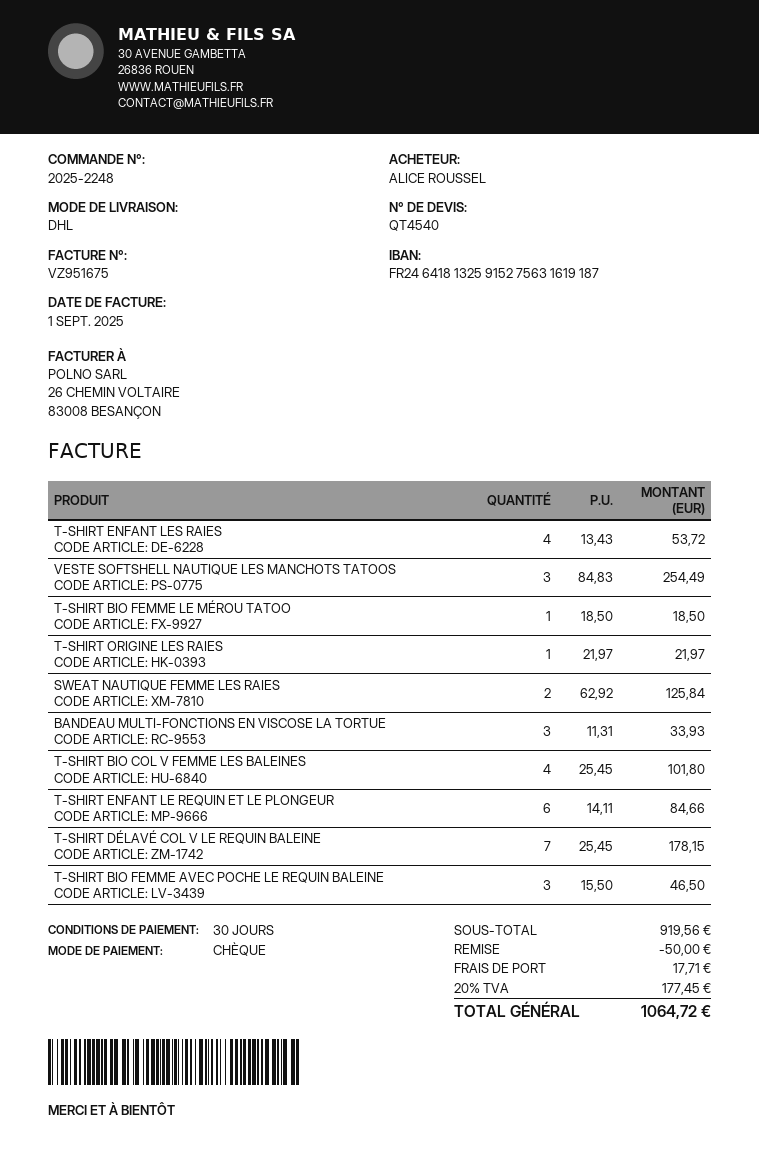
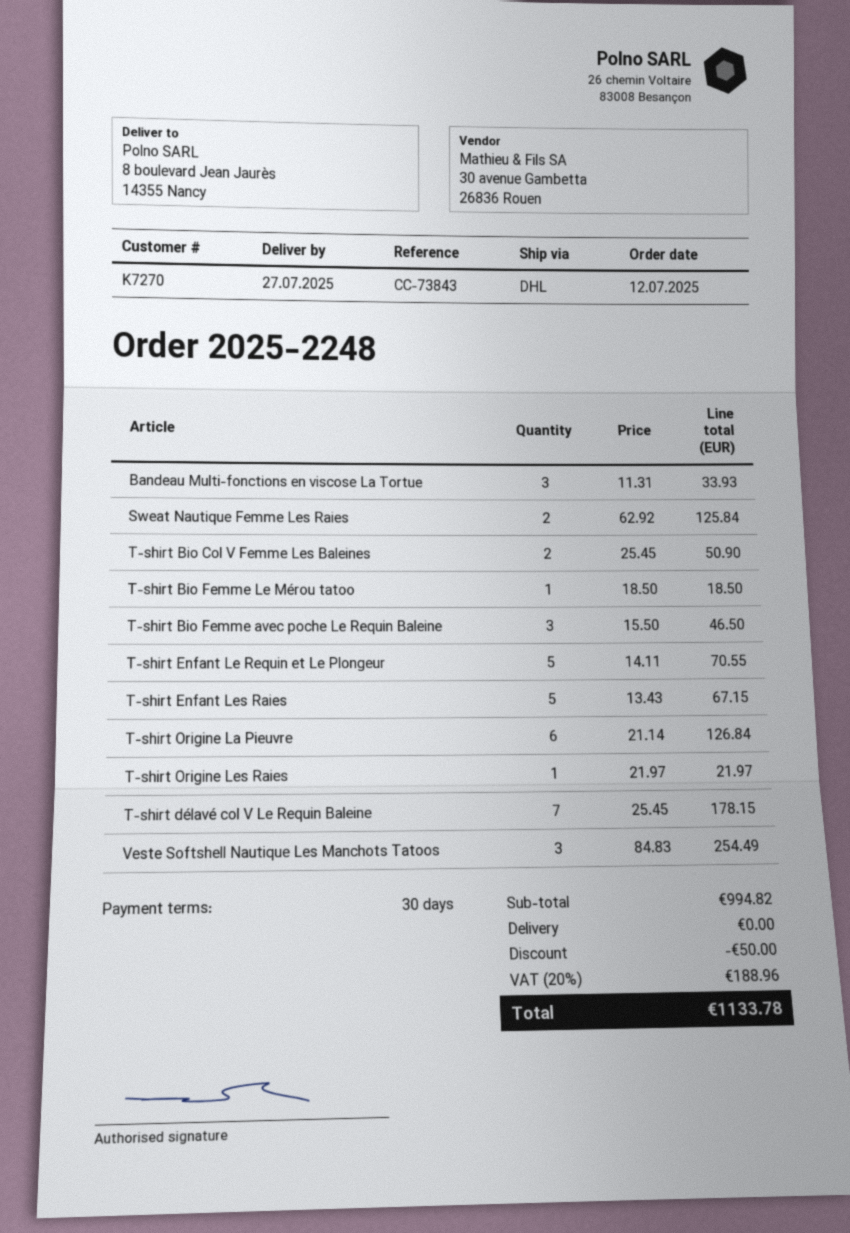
T-SHIRT ENFANT LES RAIES: 4 x 13.43 = 53.72 -> 5 x 13.43 = 67.15
T-SHIRT BIO COL V FEMME LES BALEINES: 4 x 25.45 = 101.80 -> 2 x 25.45 = 50.90
T-SHIRT ENFANT LE REQUIN ET LE PLONGEUR: 6 x 14.11 = 84.66 -> 5 x 14.11 = 70.55
T-shirt Origine La Pieuvre: none -> 6 x 21.14 = 126.84
subtotal: 919.56 -> 994.82
shipping: 17.71 -> 0.00
tax: 20% = 177.45 -> 20% = 188.96
total: 1064.72 -> 1133.78

